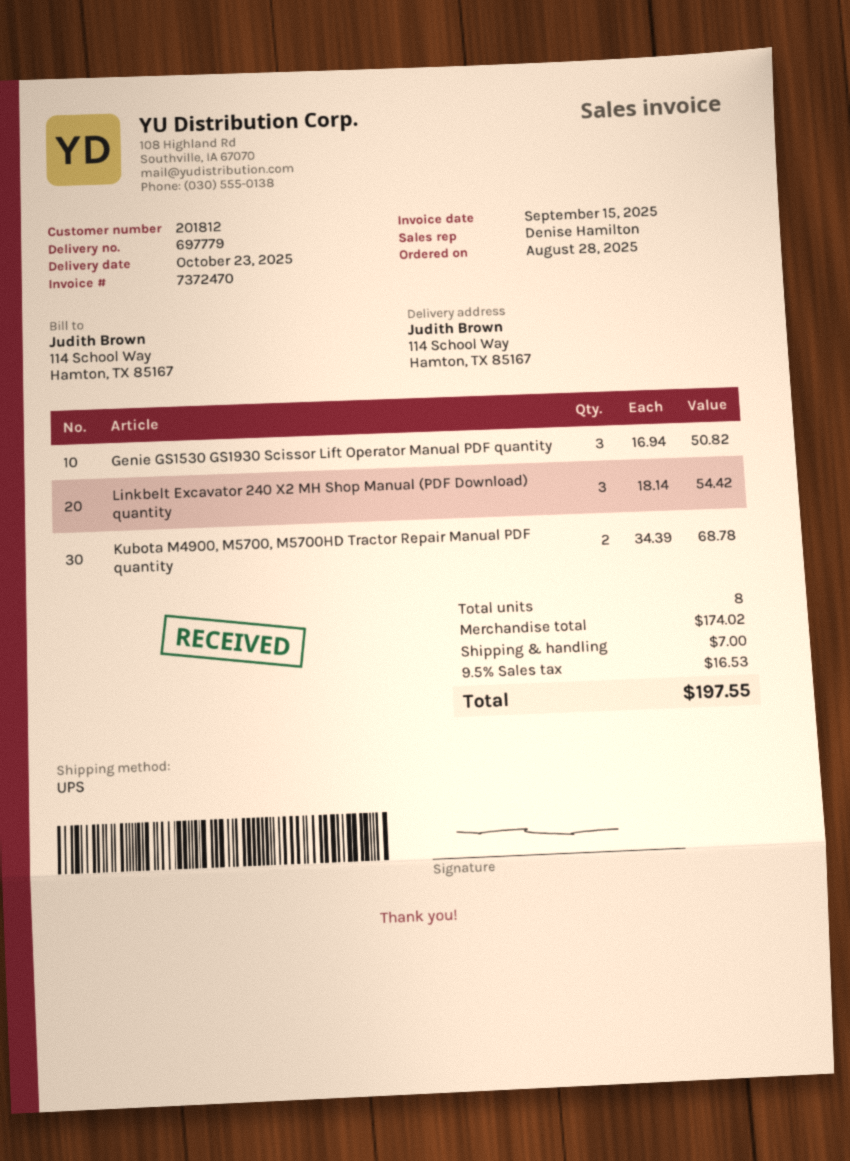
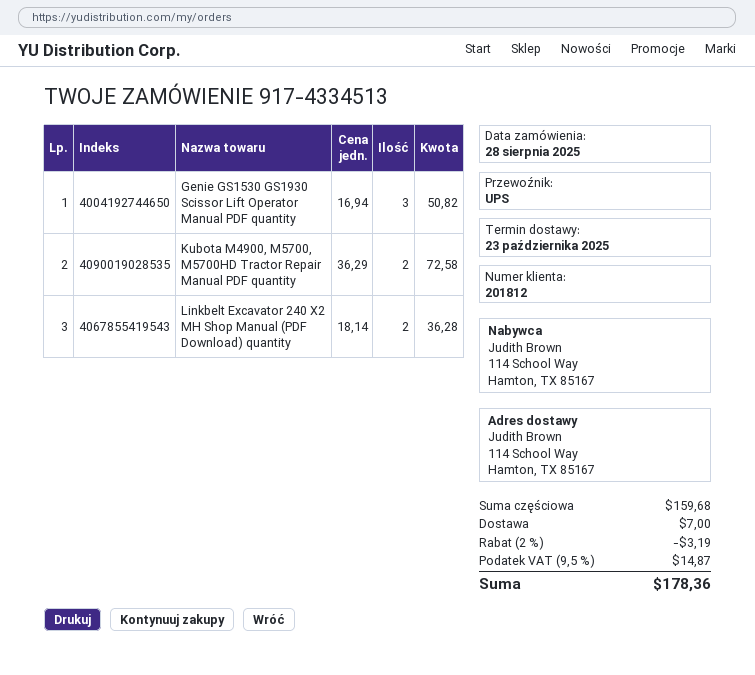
Linkbelt Excavator 240 X2 MH Shop Manual (PDF Download) quantity: 3 x 18.14 = 54.42 -> 2 x 18.14 = 36.28
Kubota M4900, M5700, M5700HD Tractor Repair Manual PDF quantity: 2 x 34.39 = 68.78 -> 2 x 36.29 = 72.58
subtotal: 174.02 -> 159.68
discount: none -> 2% = 3.19
tax: 9.5% = 16.53 -> 9.5% = 14.87
total: 197.55 -> 178.36

